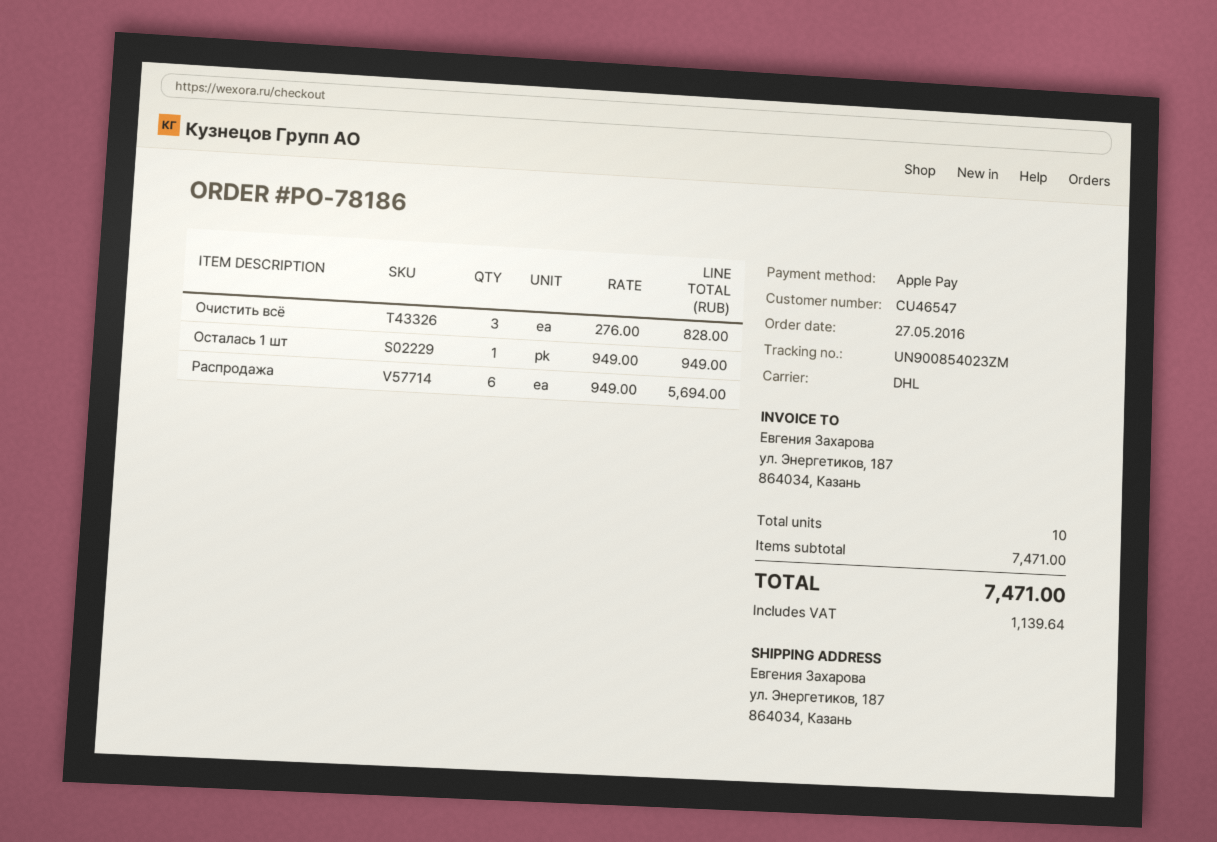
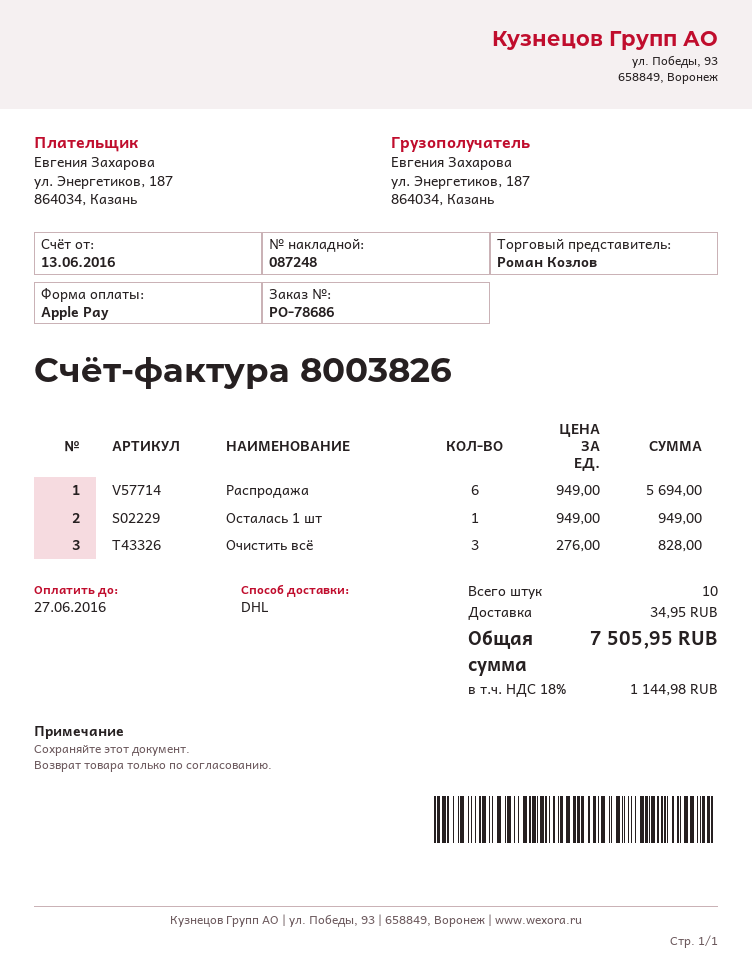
order number: PO-78186 -> PO-78686
shipping: none -> 34.95
tax: 1139.64 -> 1144.98
total: 7471.00 -> 7505.95

